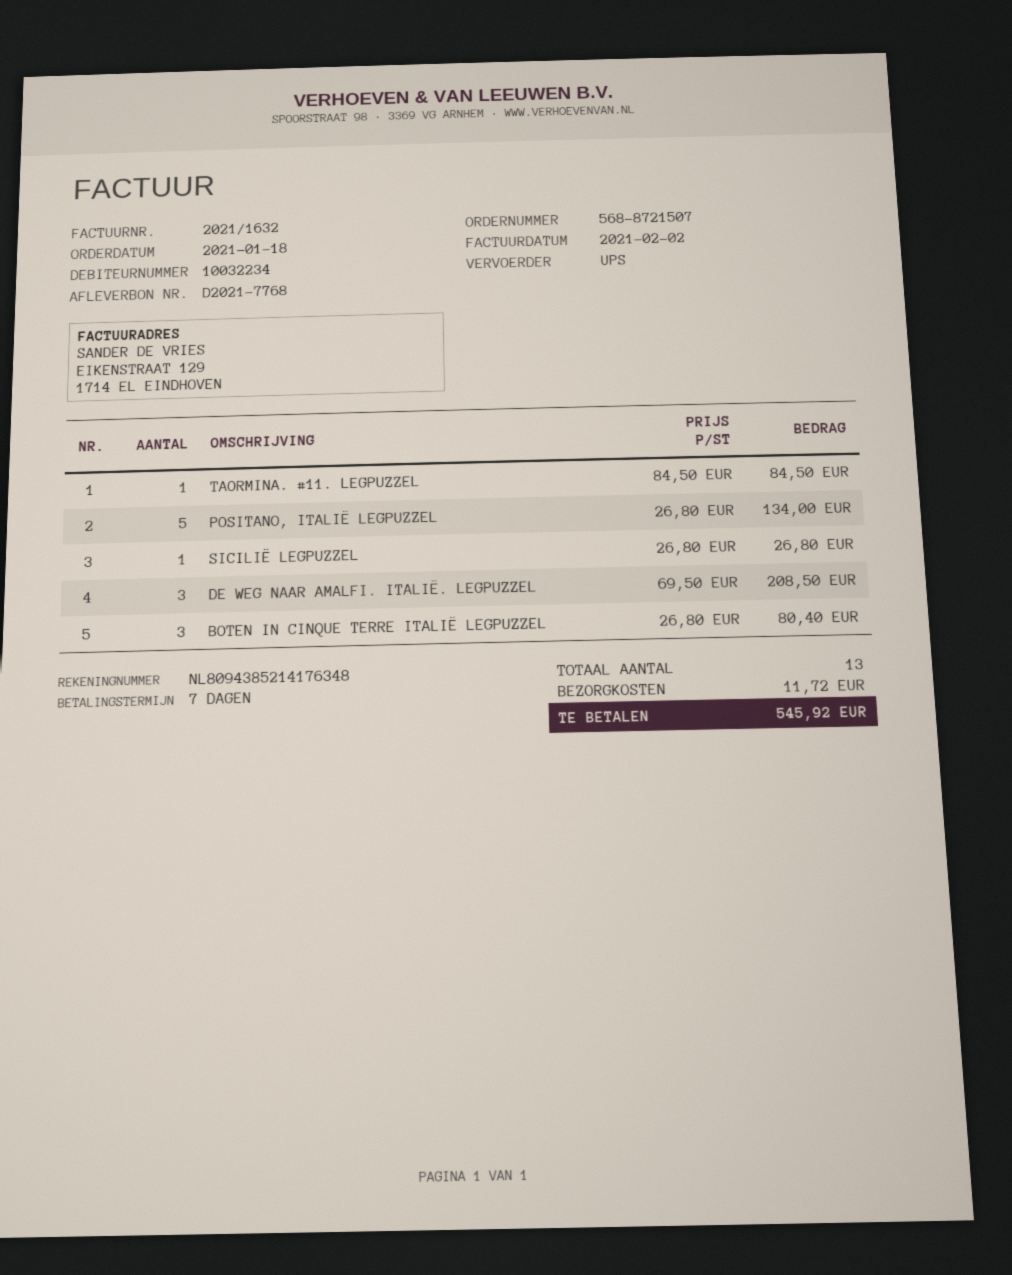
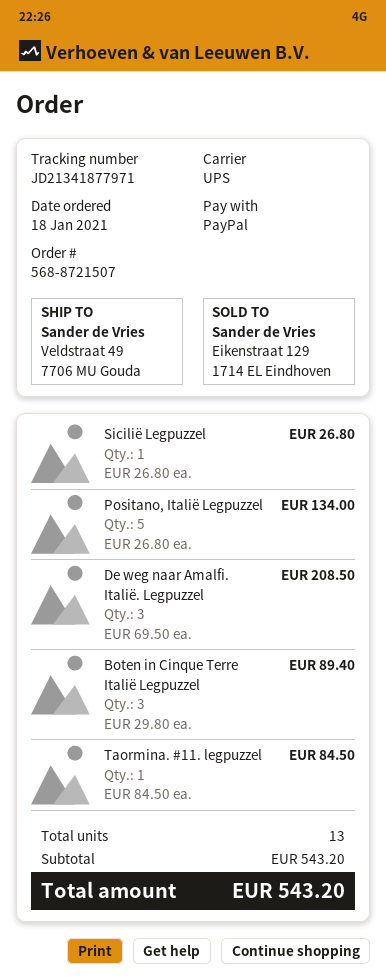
BOTEN IN CINQUE TERRE ITALIË LEGPUZZEL: 3 x 26.80 = 80.40 -> 3 x 29.80 = 89.40
shipping: 11.72 -> none
total: 545.92 -> 543.20

